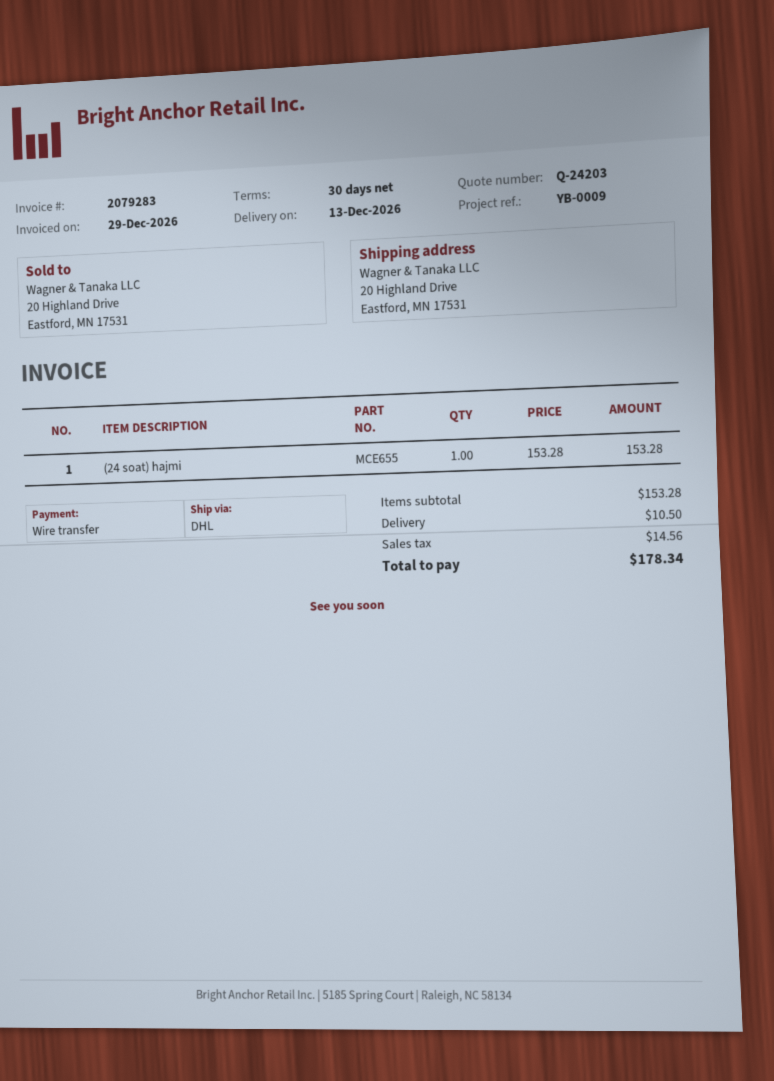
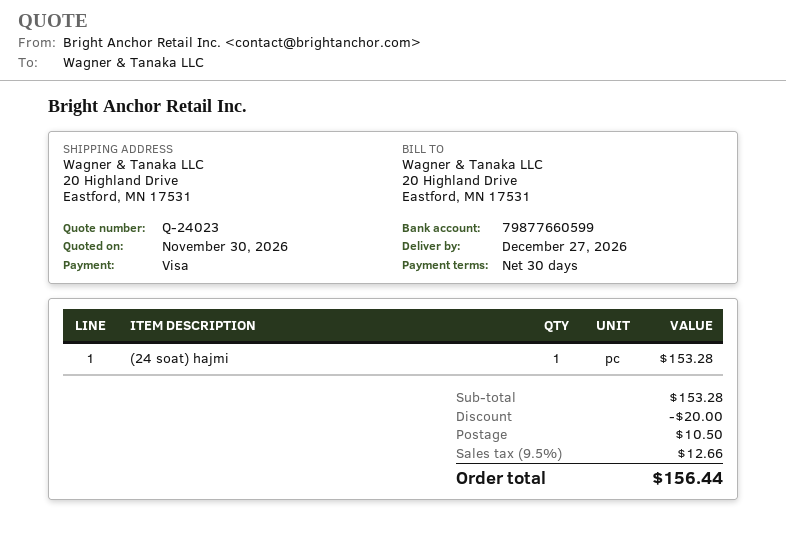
quote number: Q-24203 -> Q-24023
delivery date: 2026-12-13 -> 2026-12-27
payment method: bank transfer -> Visa
discount: none -> 20.00
tax: 14.56 -> 12.66
total: 178.34 -> 156.44

